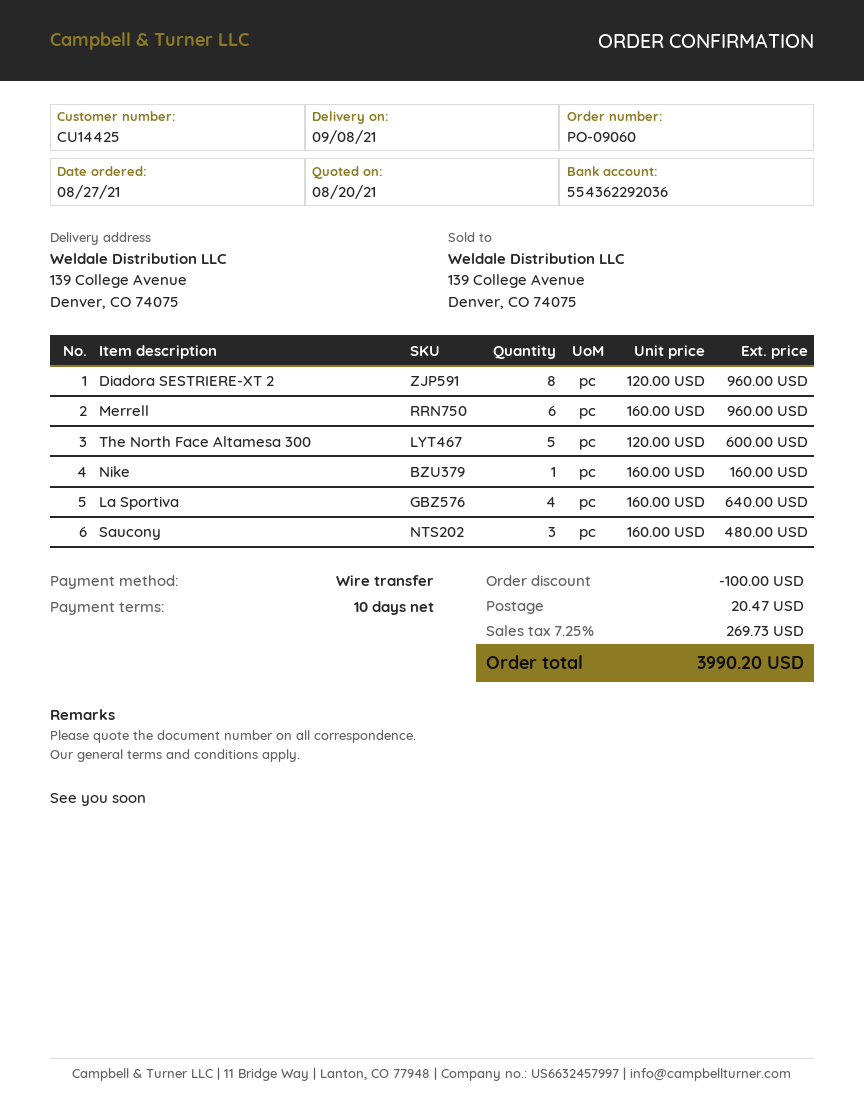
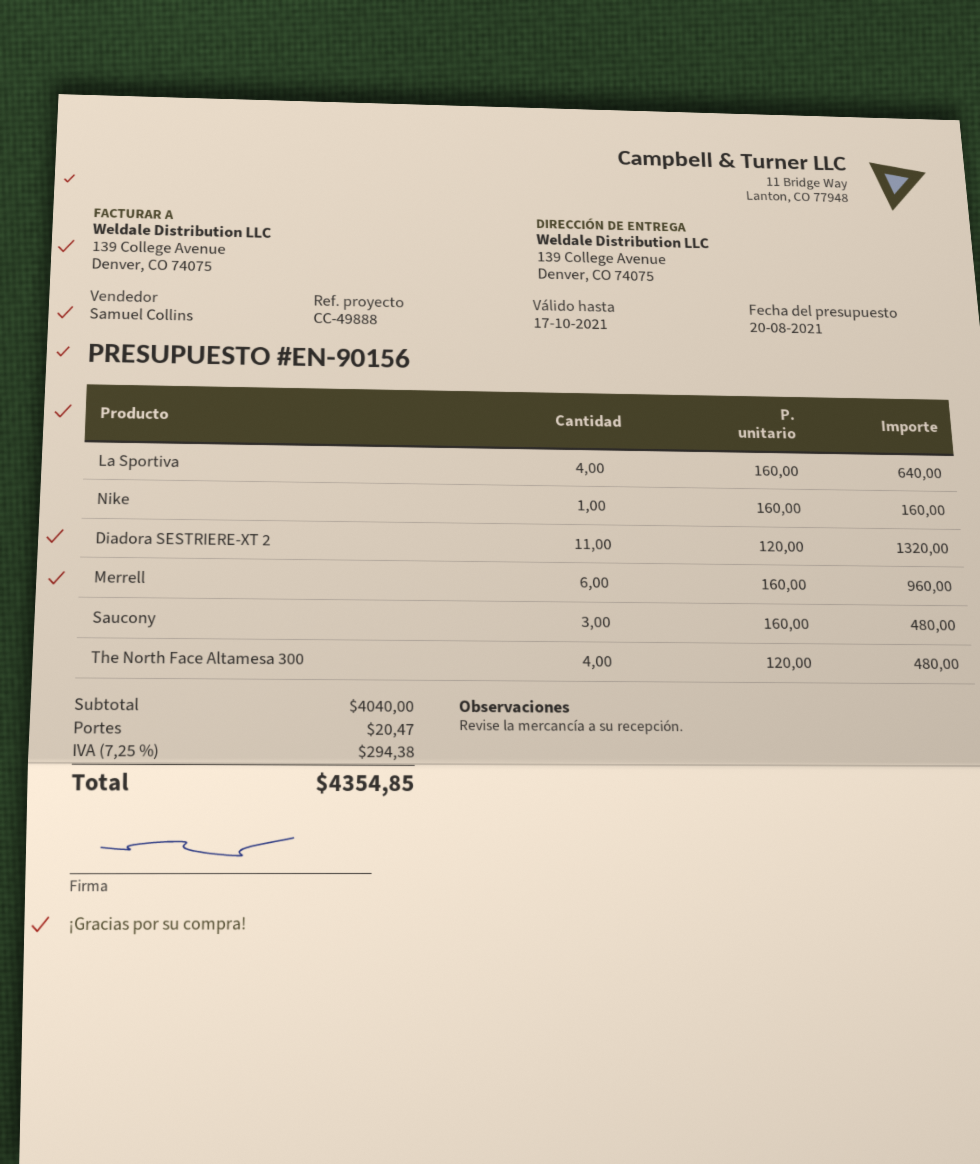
Diadora SESTRIERE-XT 2: 8 x 120.00 = 960.00 -> 11 x 120.00 = 1320.00
The North Face Altamesa 300: 5 x 120.00 = 600.00 -> 4 x 120.00 = 480.00
discount: 100.00 -> none
tax: 7.25% = 269.73 -> 7.25% = 294.38
total: 3990.20 -> 4354.85

